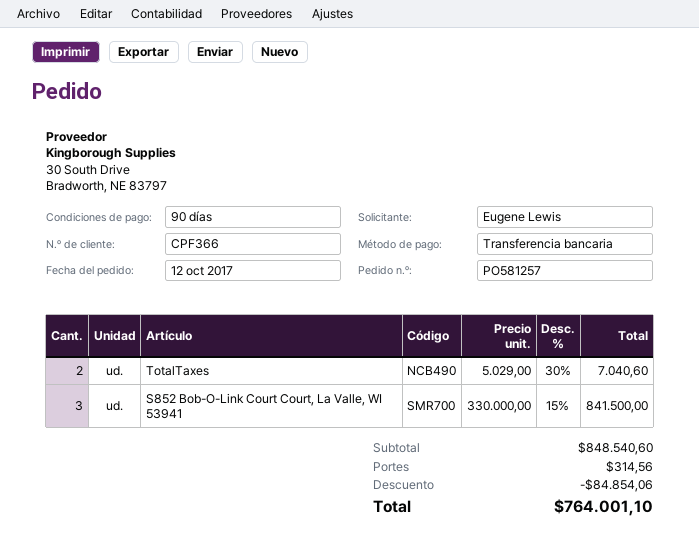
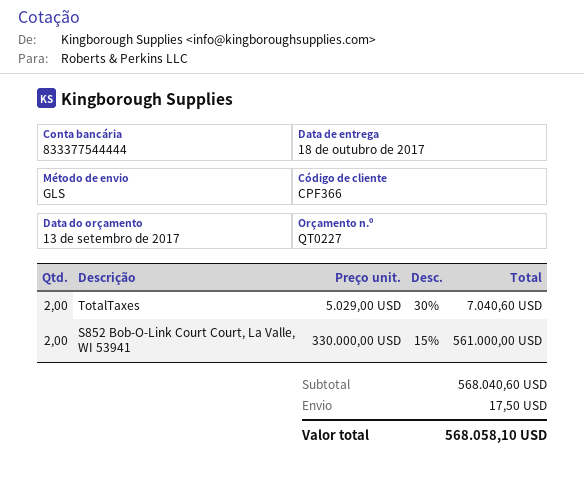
S852 Bob-O-Link Court Court, La Valle, WI 53941: 3 x 330000.00 - 15% = 841500.00 -> 2 x 330000.00 - 15% = 561000.00
subtotal: 848540.60 -> 568040.60
discount: 84854.06 -> none
shipping: 314.56 -> 17.50
total: 764001.10 -> 568058.10

